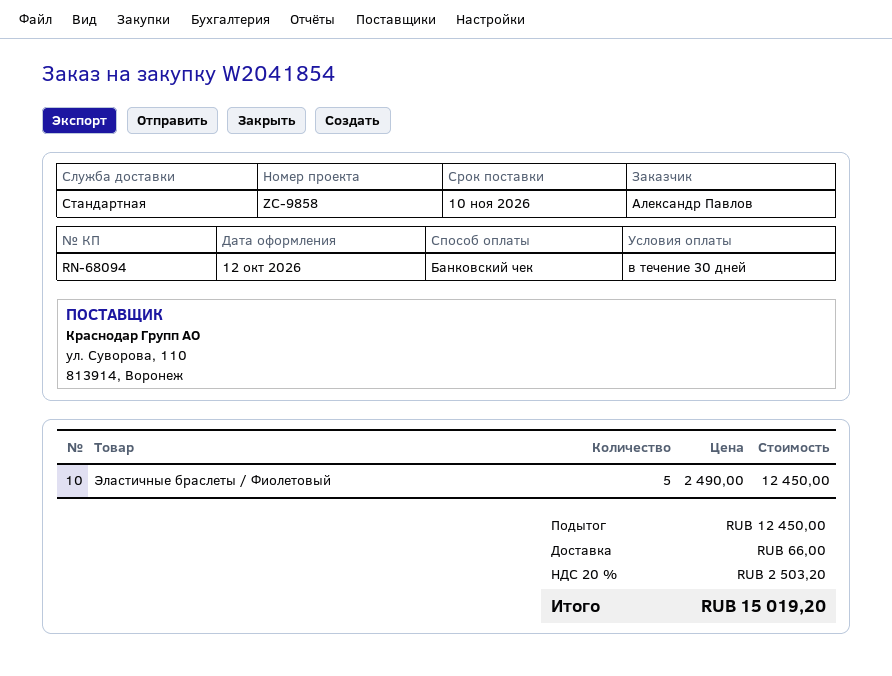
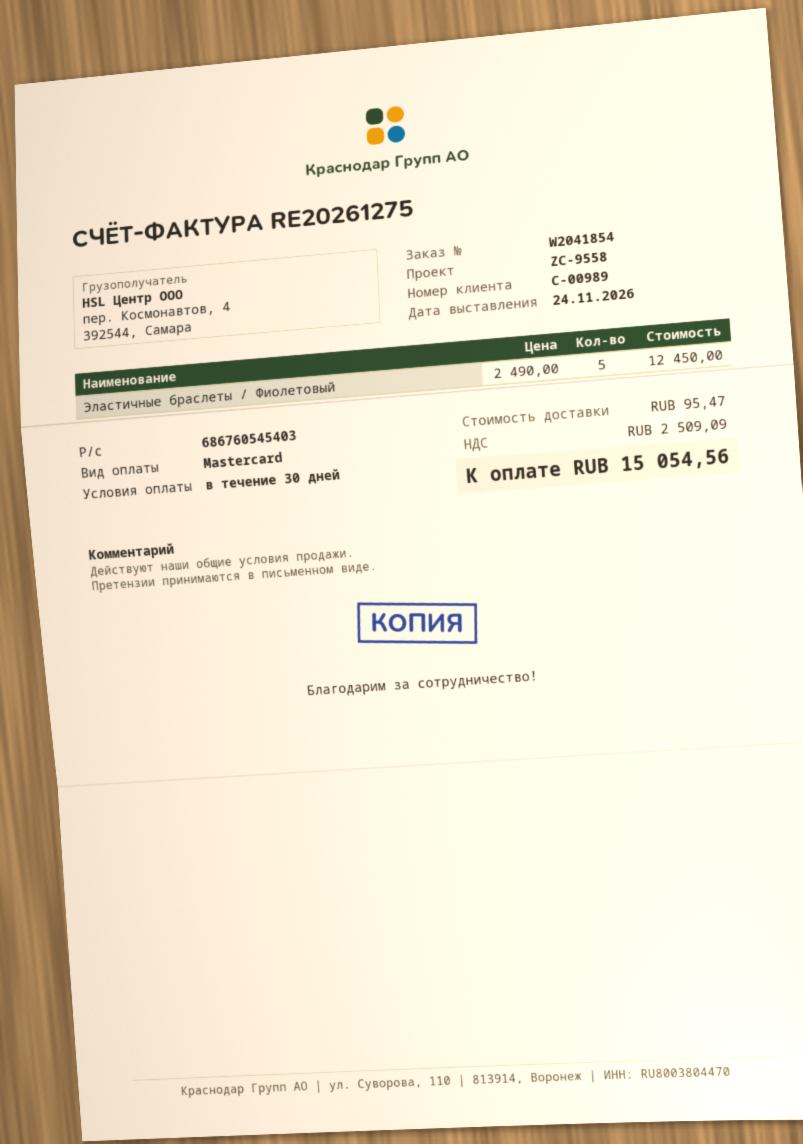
reference: ZC-9858 -> ZC-9558
payment method: cheque -> Mastercard
shipping: 66.00 -> 95.47
tax: 2503.20 -> 2509.09
total: 15019.20 -> 15054.56

